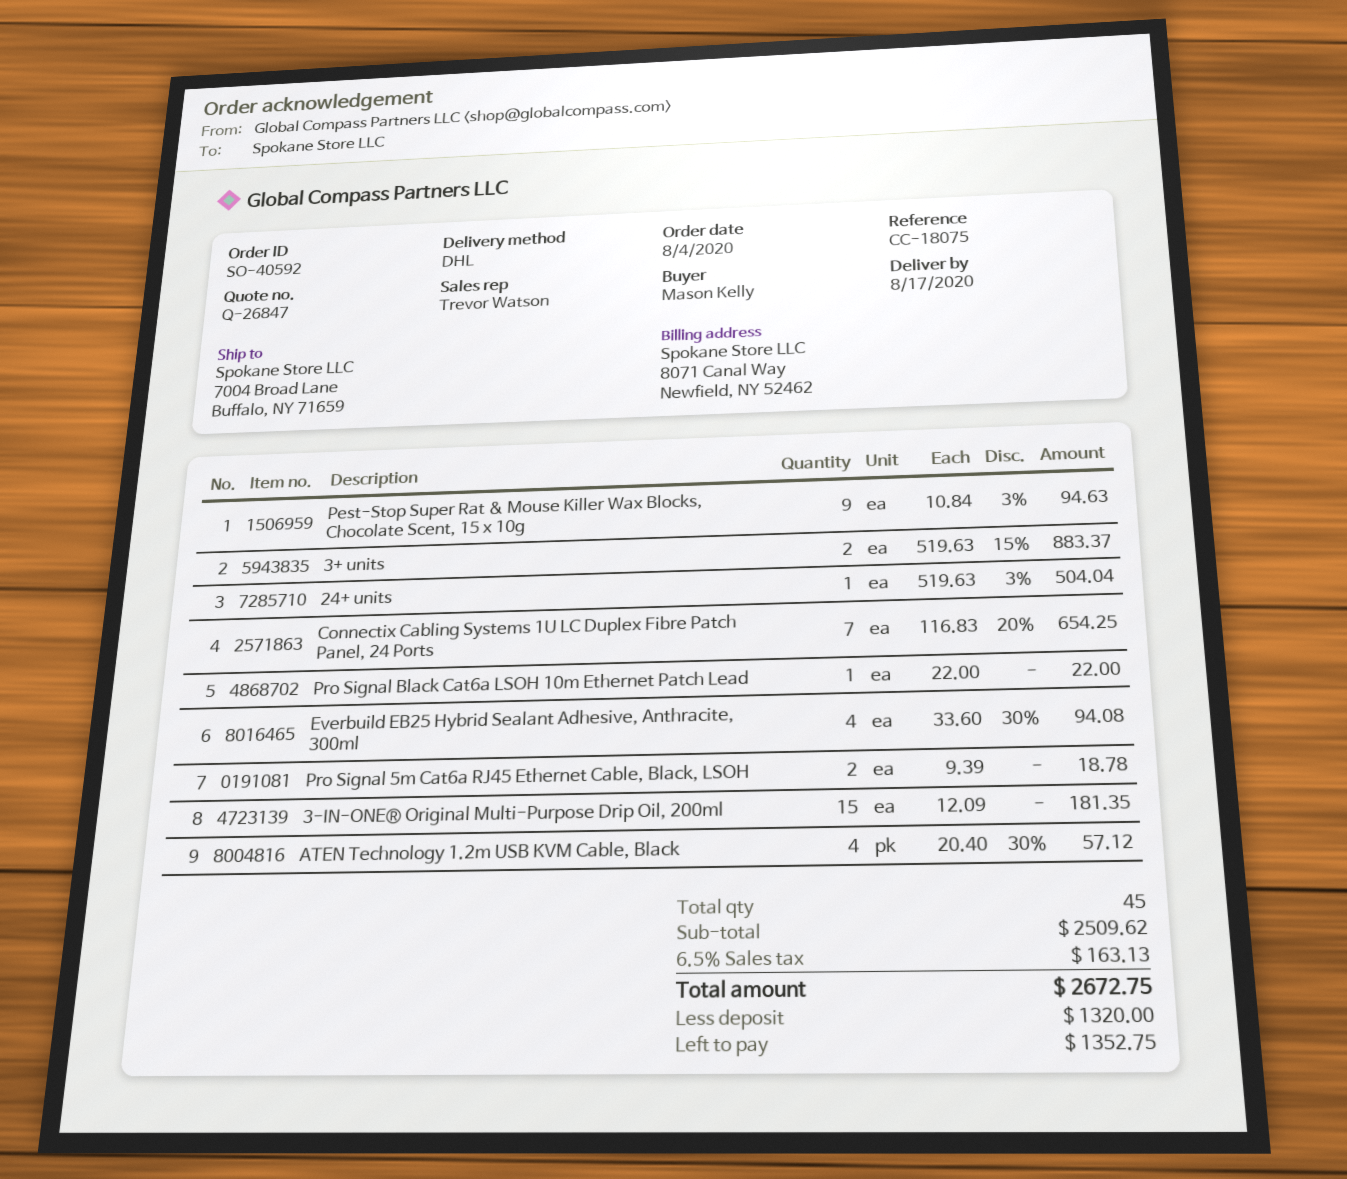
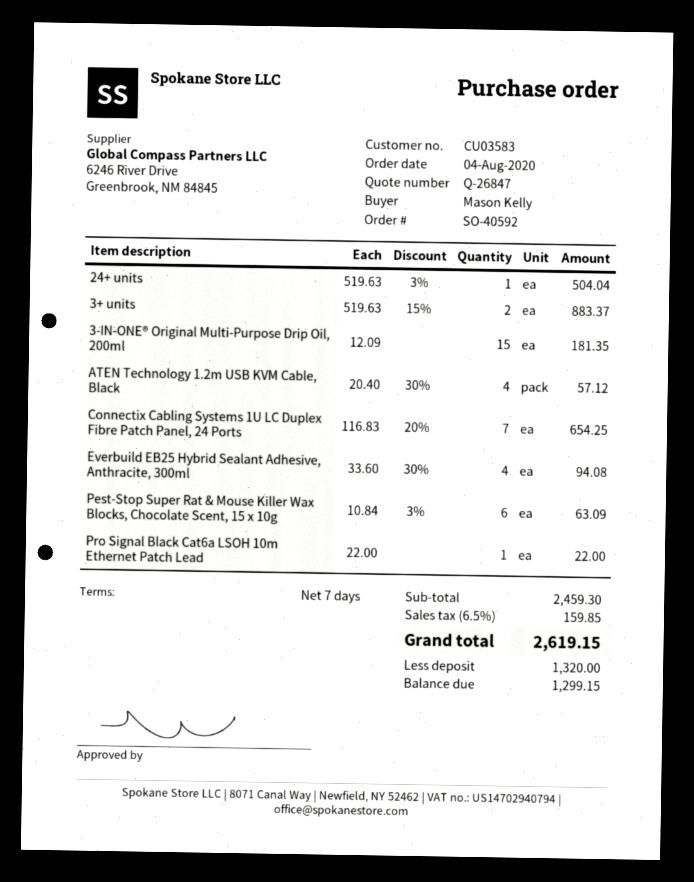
Pest-Stop Super Rat & Mouse Killer Wax Blocks, Chocolate Scent, 15 x 10g: 9 x 10.84 - 3% = 94.63 -> 6 x 10.84 - 3% = 63.09
Pro Signal 5m Cat6a RJ45 Ethernet Cable, Black, LSOH: 2 x 9.39 = 18.78 -> none
subtotal: 2509.62 -> 2459.30
tax: 6.5% = 163.13 -> 6.5% = 159.85
total: 2672.75 -> 2619.15
balance: 1352.75 -> 1299.15

